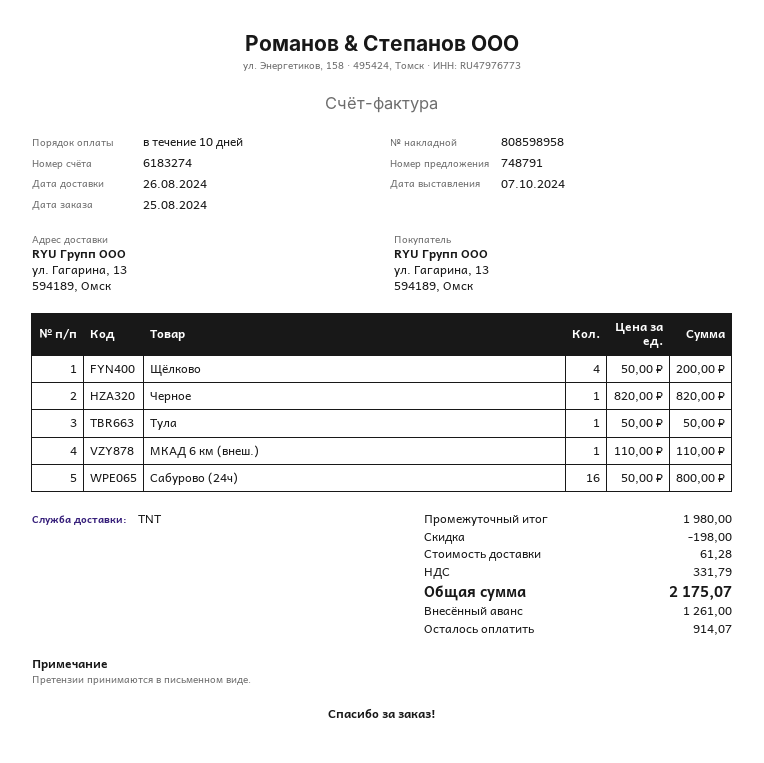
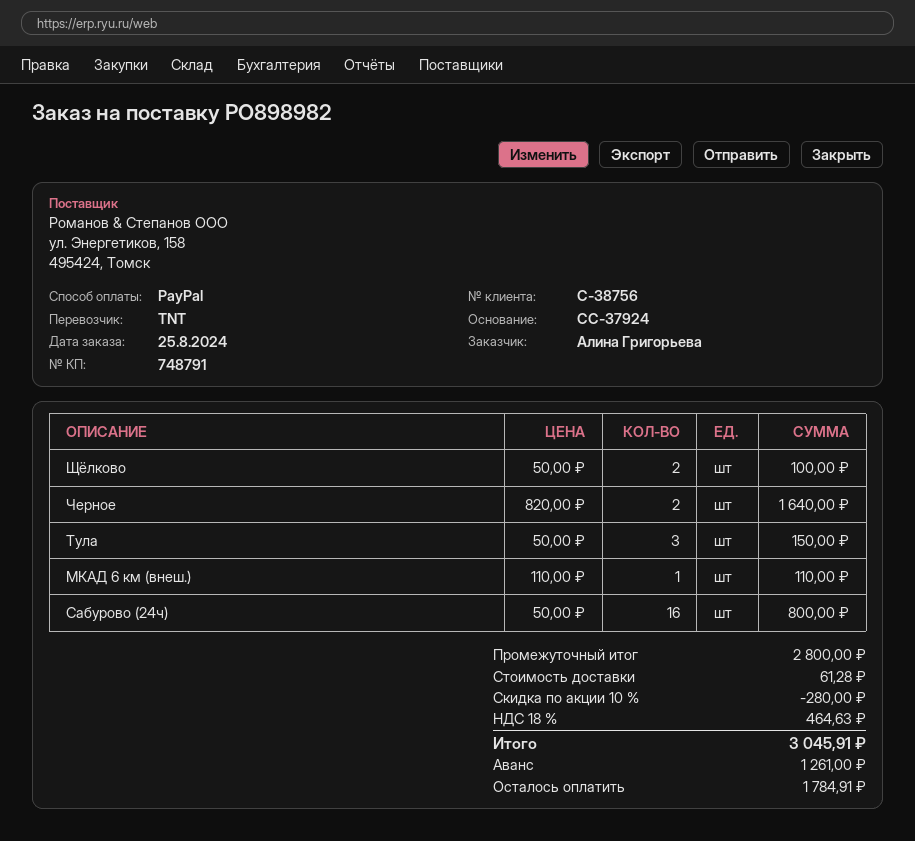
Щёлково: 4 x 50.00 = 200.00 -> 2 x 50.00 = 100.00
Черное: 1 x 820.00 = 820.00 -> 2 x 820.00 = 1640.00
Тула: 1 x 50.00 = 50.00 -> 3 x 50.00 = 150.00
subtotal: 1980.00 -> 2800.00
discount: 198.00 -> 280.00
tax: 331.79 -> 464.63
total: 2175.07 -> 3045.91
balance: 914.07 -> 1784.91

